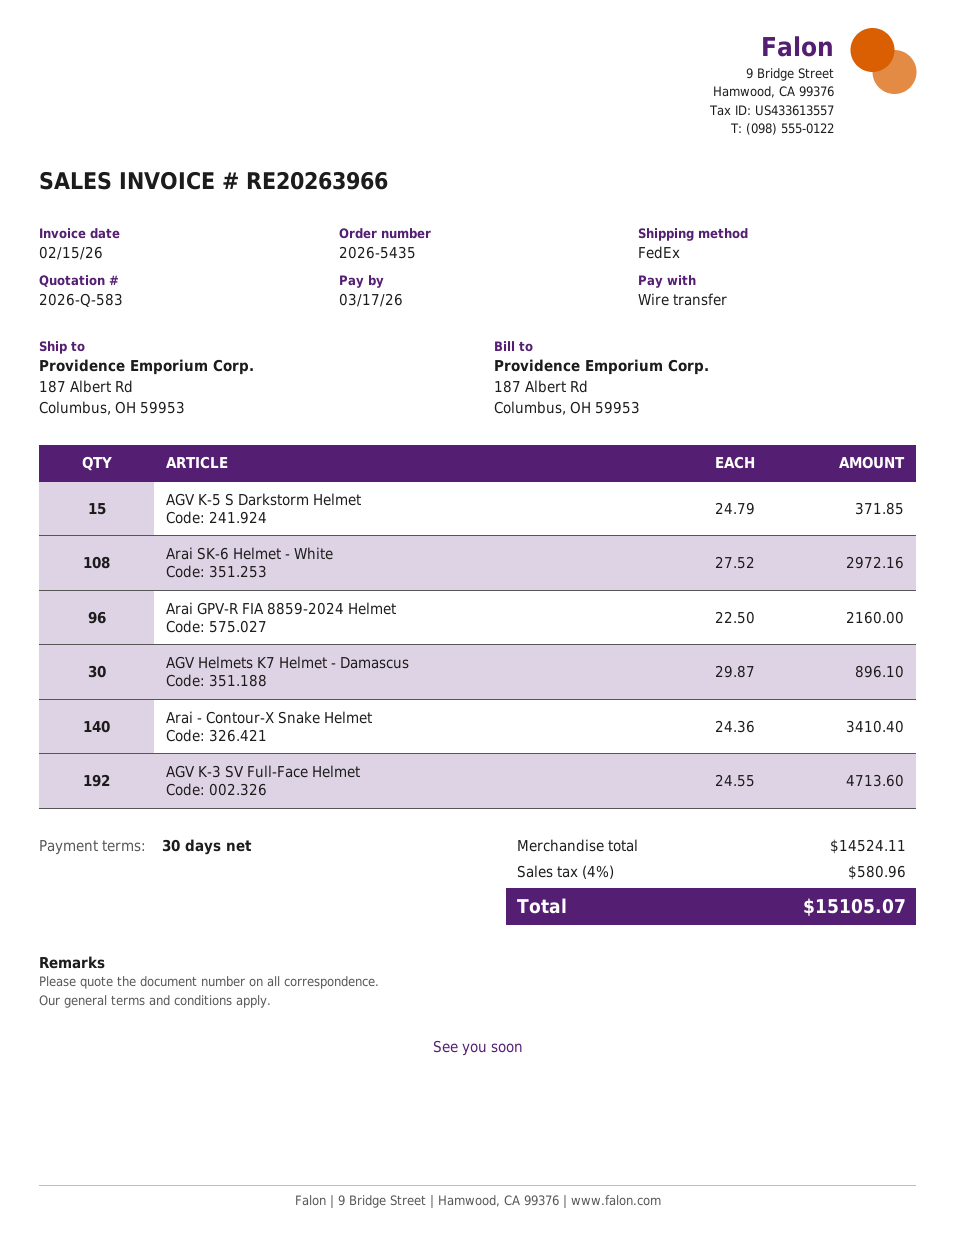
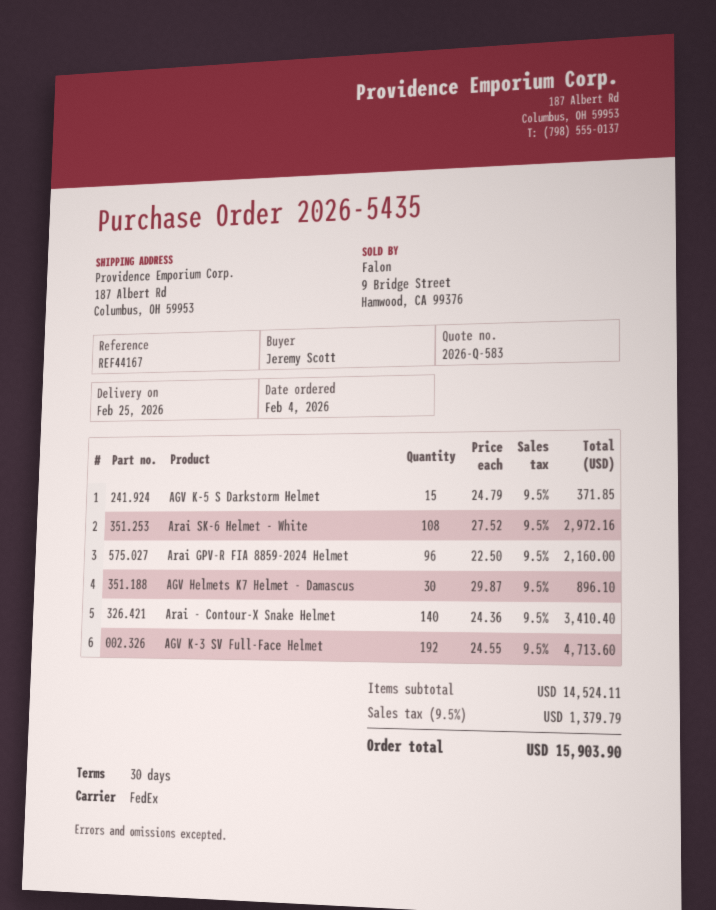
tax: 4% = 580.96 -> 9.5% = 1379.79
total: 15105.07 -> 15903.90

